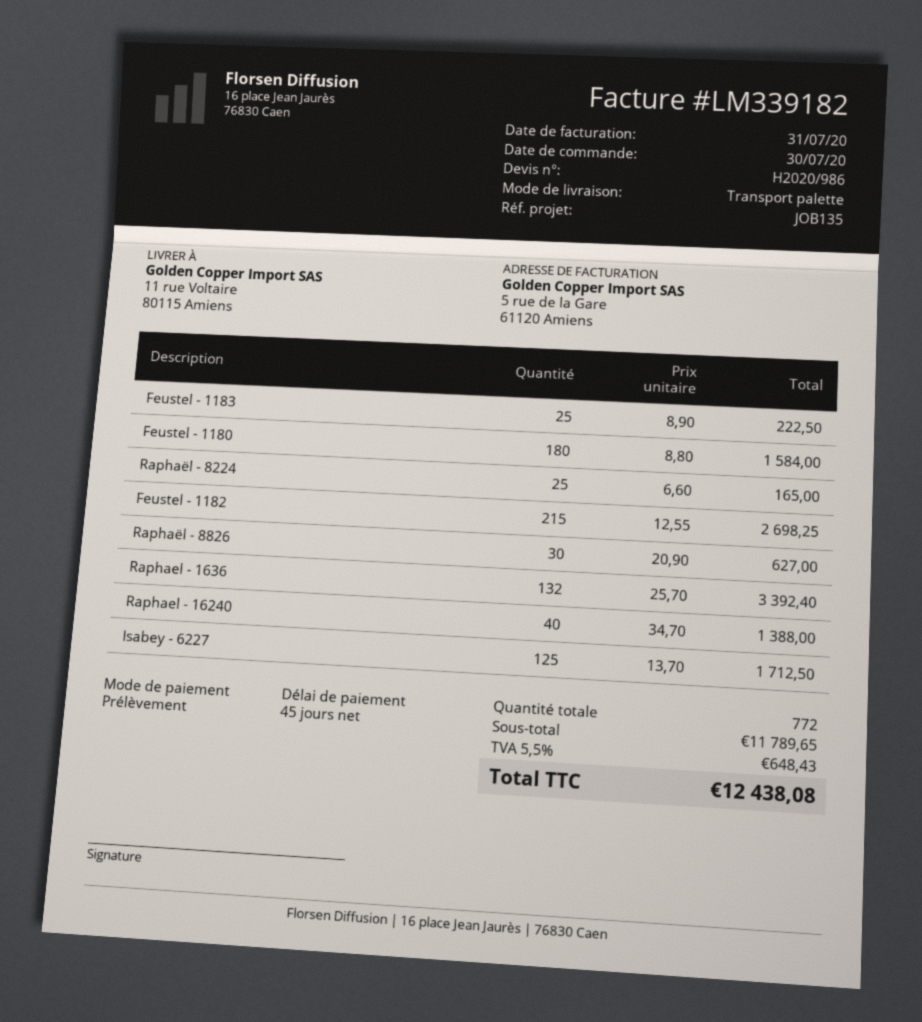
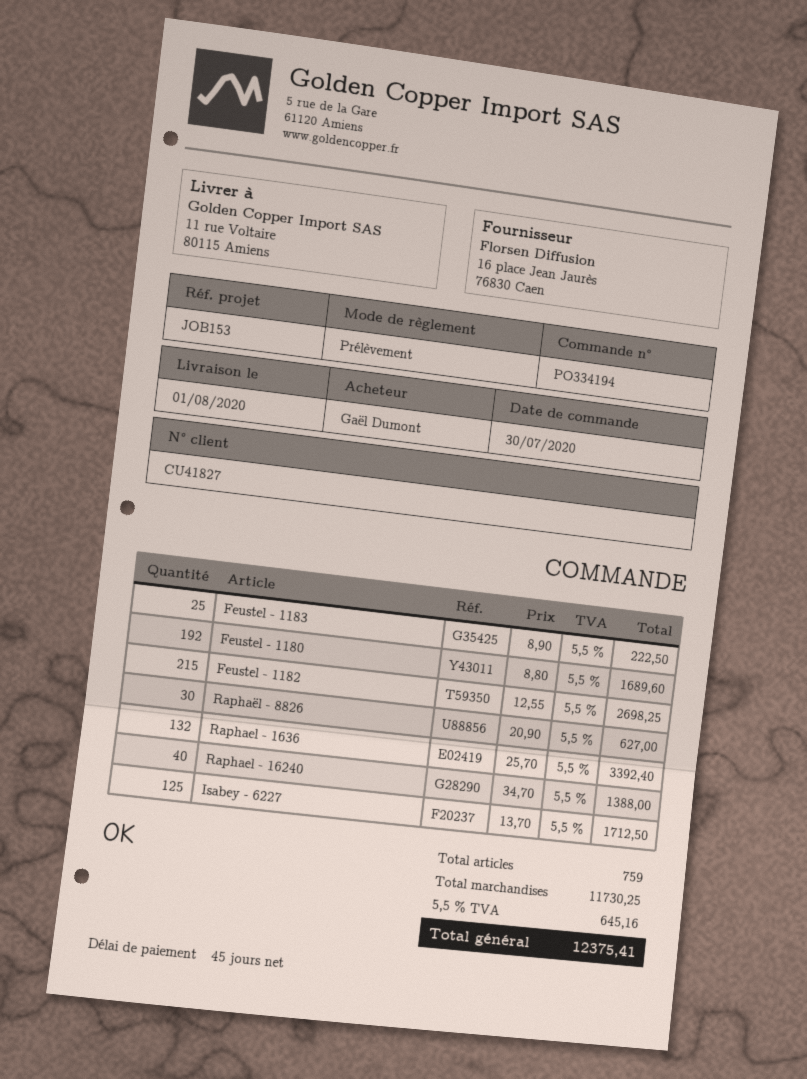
reference: JOB135 -> JOB153
Feustel - 1180: 180 x 8.80 = 1584.00 -> 192 x 8.80 = 1689.60
Raphaël - 8224: 25 x 6.60 = 165.00 -> none
total quantity: 772 -> 759
subtotal: 11789.65 -> 11730.25
tax: 5.5% = 648.43 -> 5.5% = 645.16
total: 12438.08 -> 12375.41

